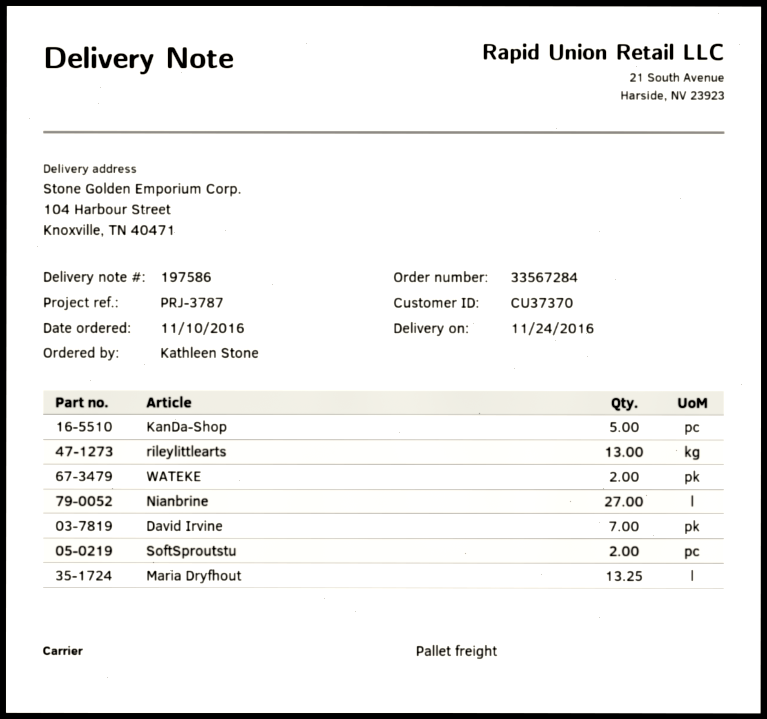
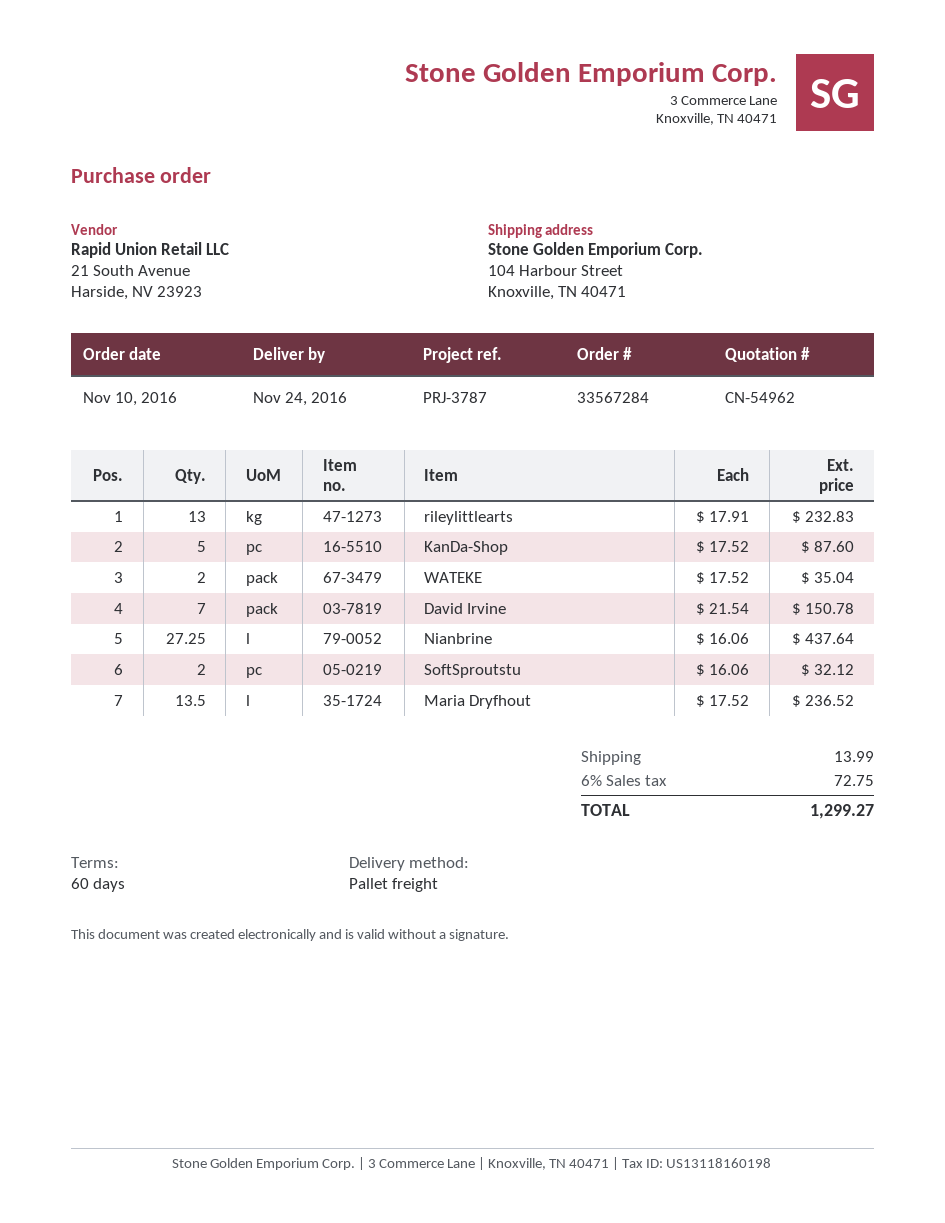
Nianbrine: 27 -> 27.25
Maria Dryfhout: 13.25 -> 13.5

